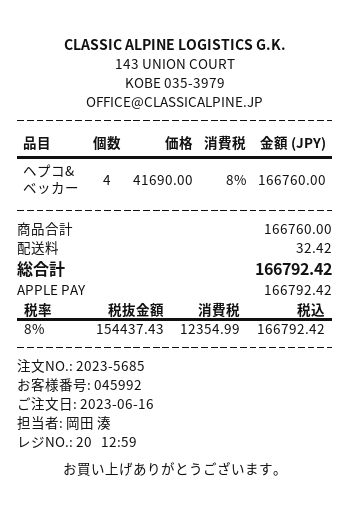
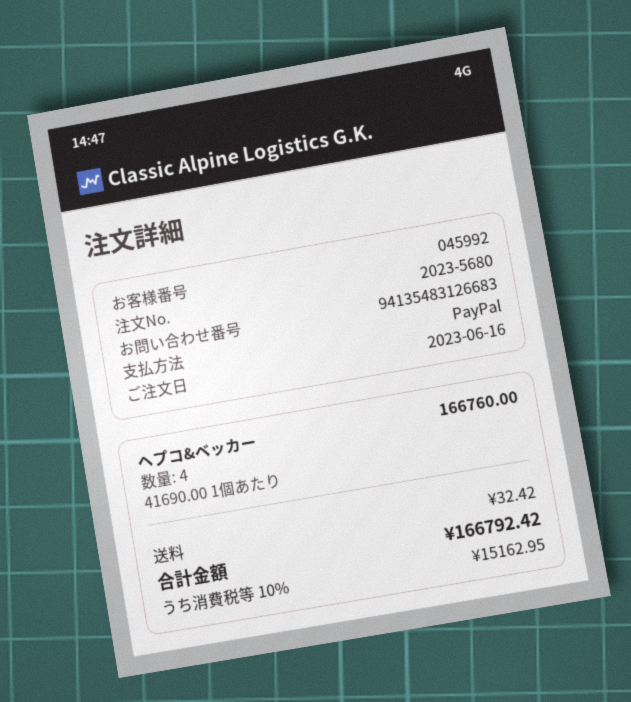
order number: 2023-5685 -> 2023-5680
payment method: Apple Pay -> PayPal
tax: 8% = 12354.99 -> 10% = 15162.95

